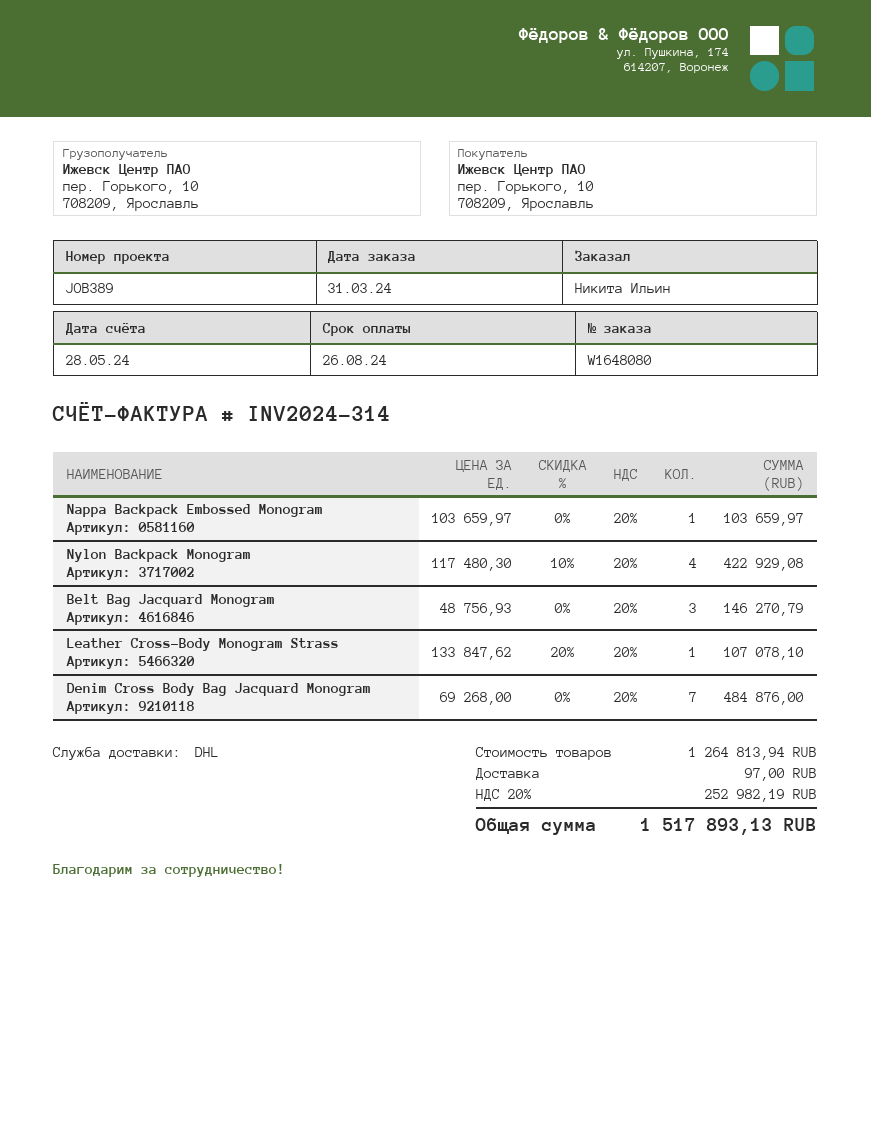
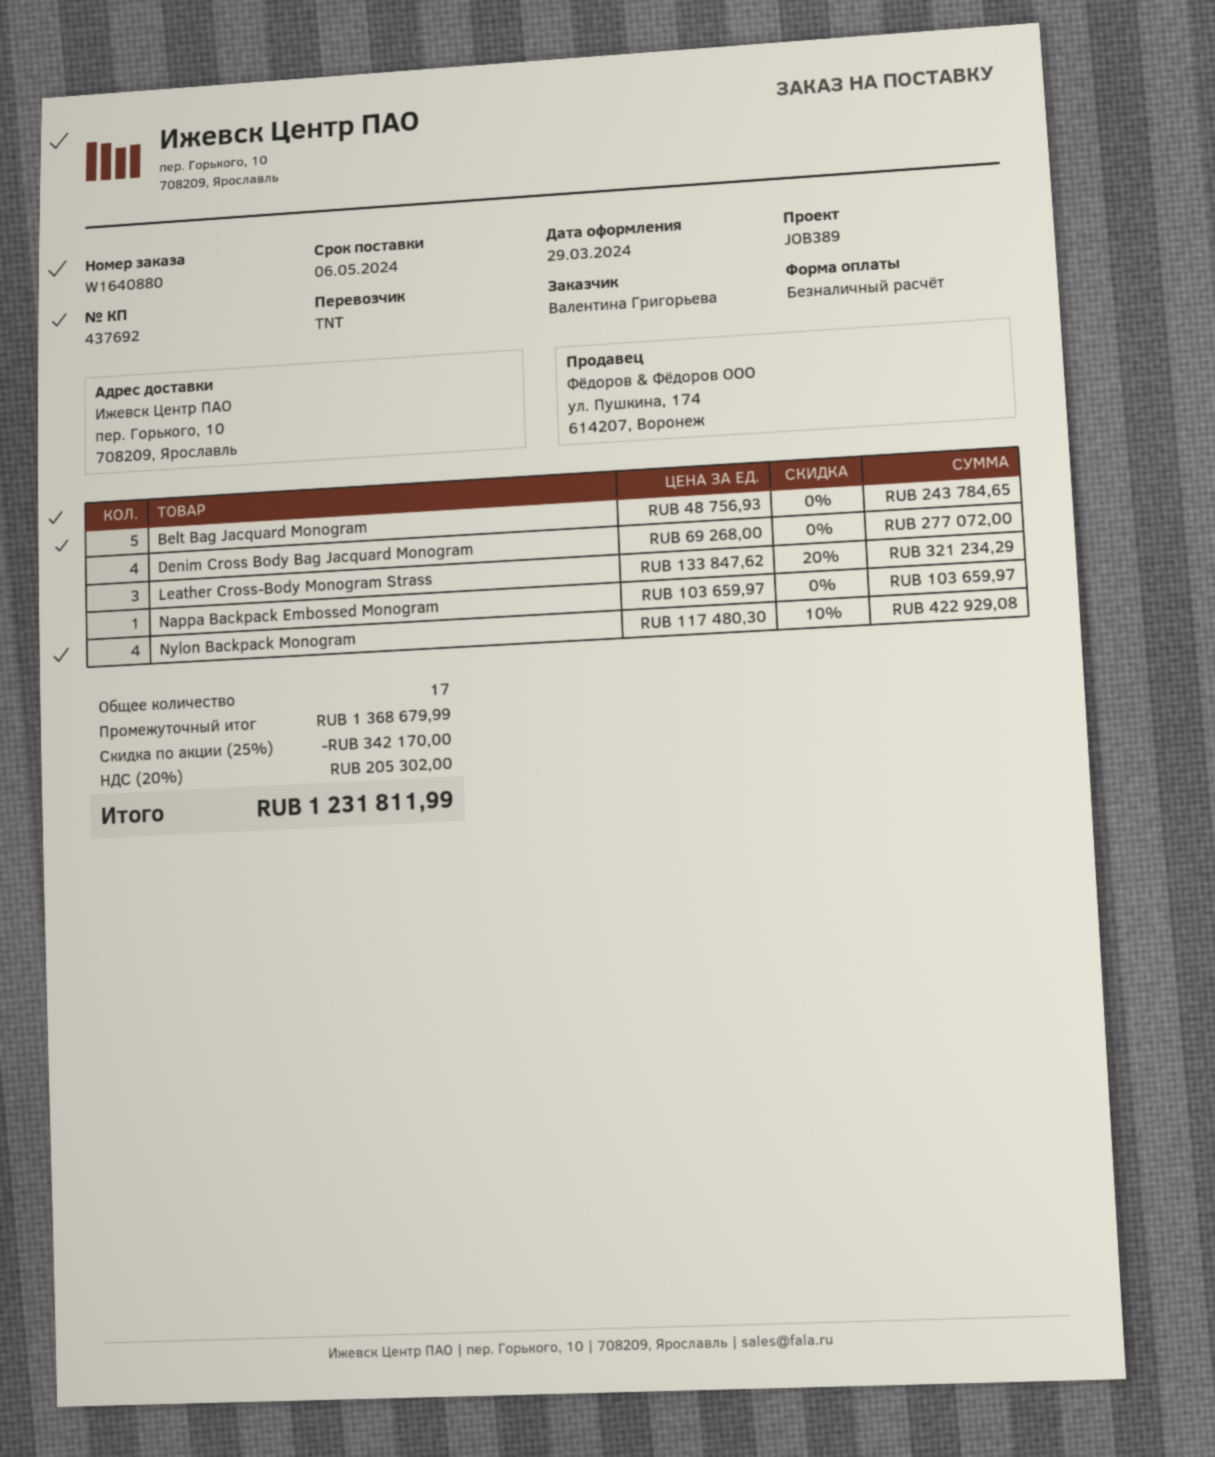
order number: W1648080 -> W1640880
order date: 2024-03-31 -> 2024-03-29
ordered by: Никита Ильин -> Валентина Григорьева
shipping method: DHL -> TNT
Belt Bag Jacquard Monogram: 3 x 48756.93 = 146270.79 -> 5 x 48756.93 = 243784.65
Leather Cross-Body Monogram Strass: 1 x 133847.62 - 20% = 107078.10 -> 3 x 133847.62 - 20% = 321234.29
Denim Cross Body Bag Jacquard Monogram: 7 x 69268.00 = 484876.00 -> 4 x 69268.00 = 277072.00
subtotal: 1264813.94 -> 1368679.99
discount: none -> 25% = 342170.00
shipping: 97.00 -> none
tax: 20% = 252982.19 -> 20% = 205302.00
total: 1517893.13 -> 1231811.99

